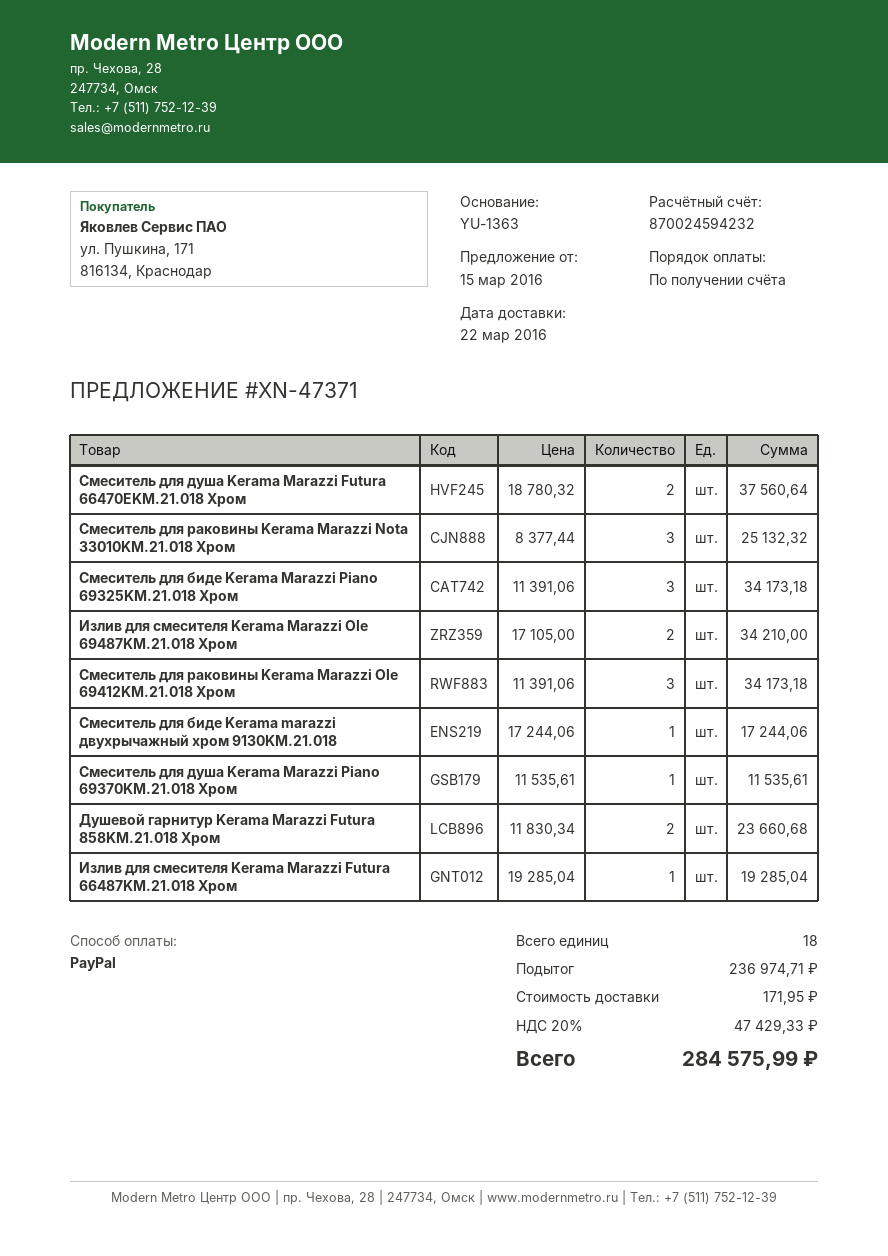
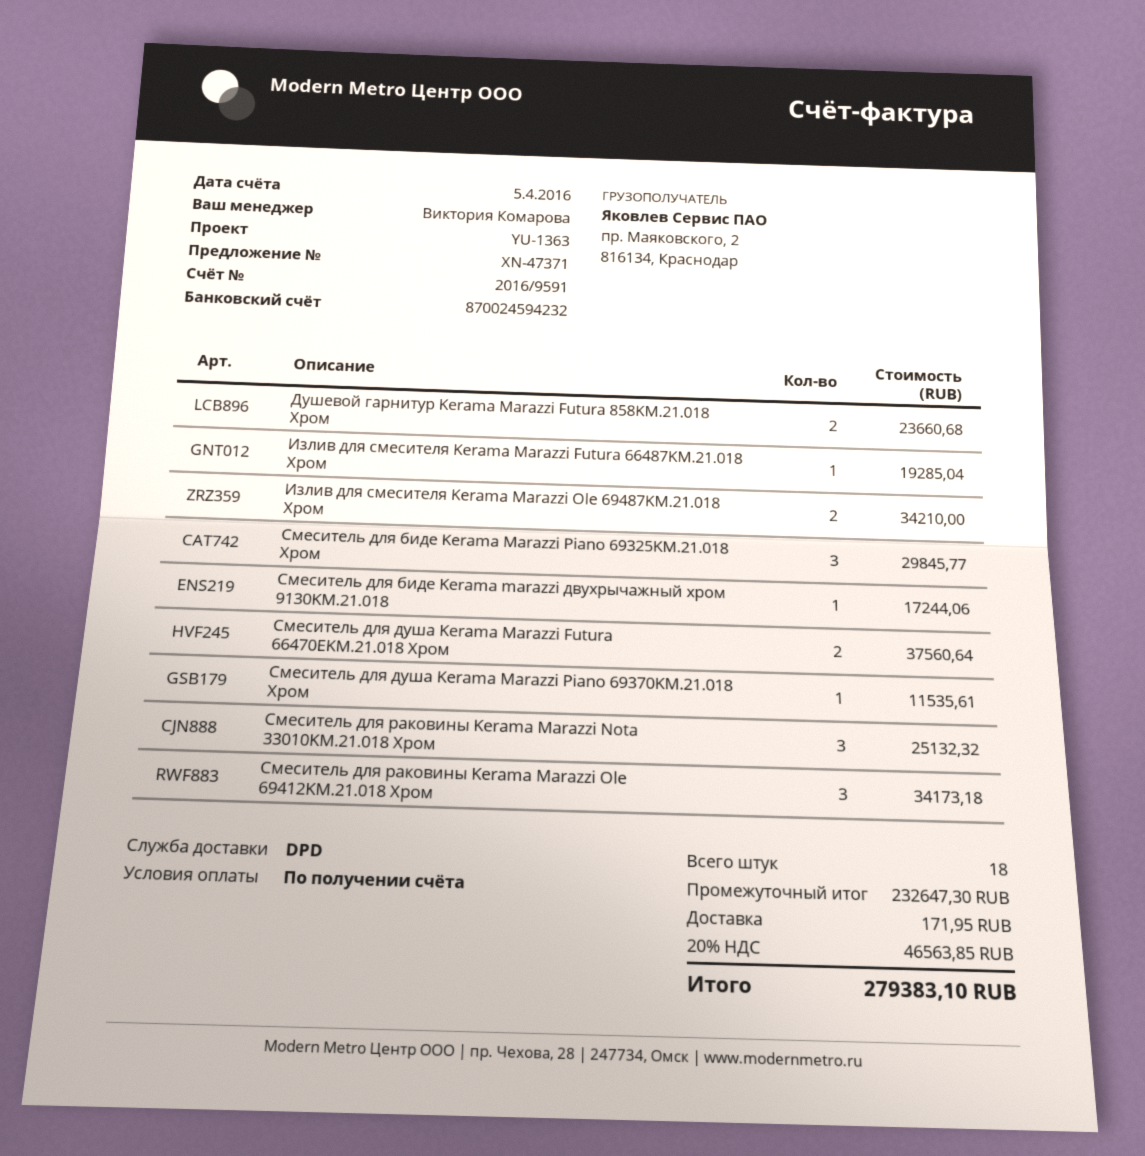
Смеситель для биде Kerama Marazzi Piano 69325KM.21.018 Хром: 3 for 34173.18 -> 3 for 29845.77
subtotal: 236974.71 -> 232647.30
tax: 20% = 47429.33 -> 20% = 46563.85
total: 284575.99 -> 279383.10

